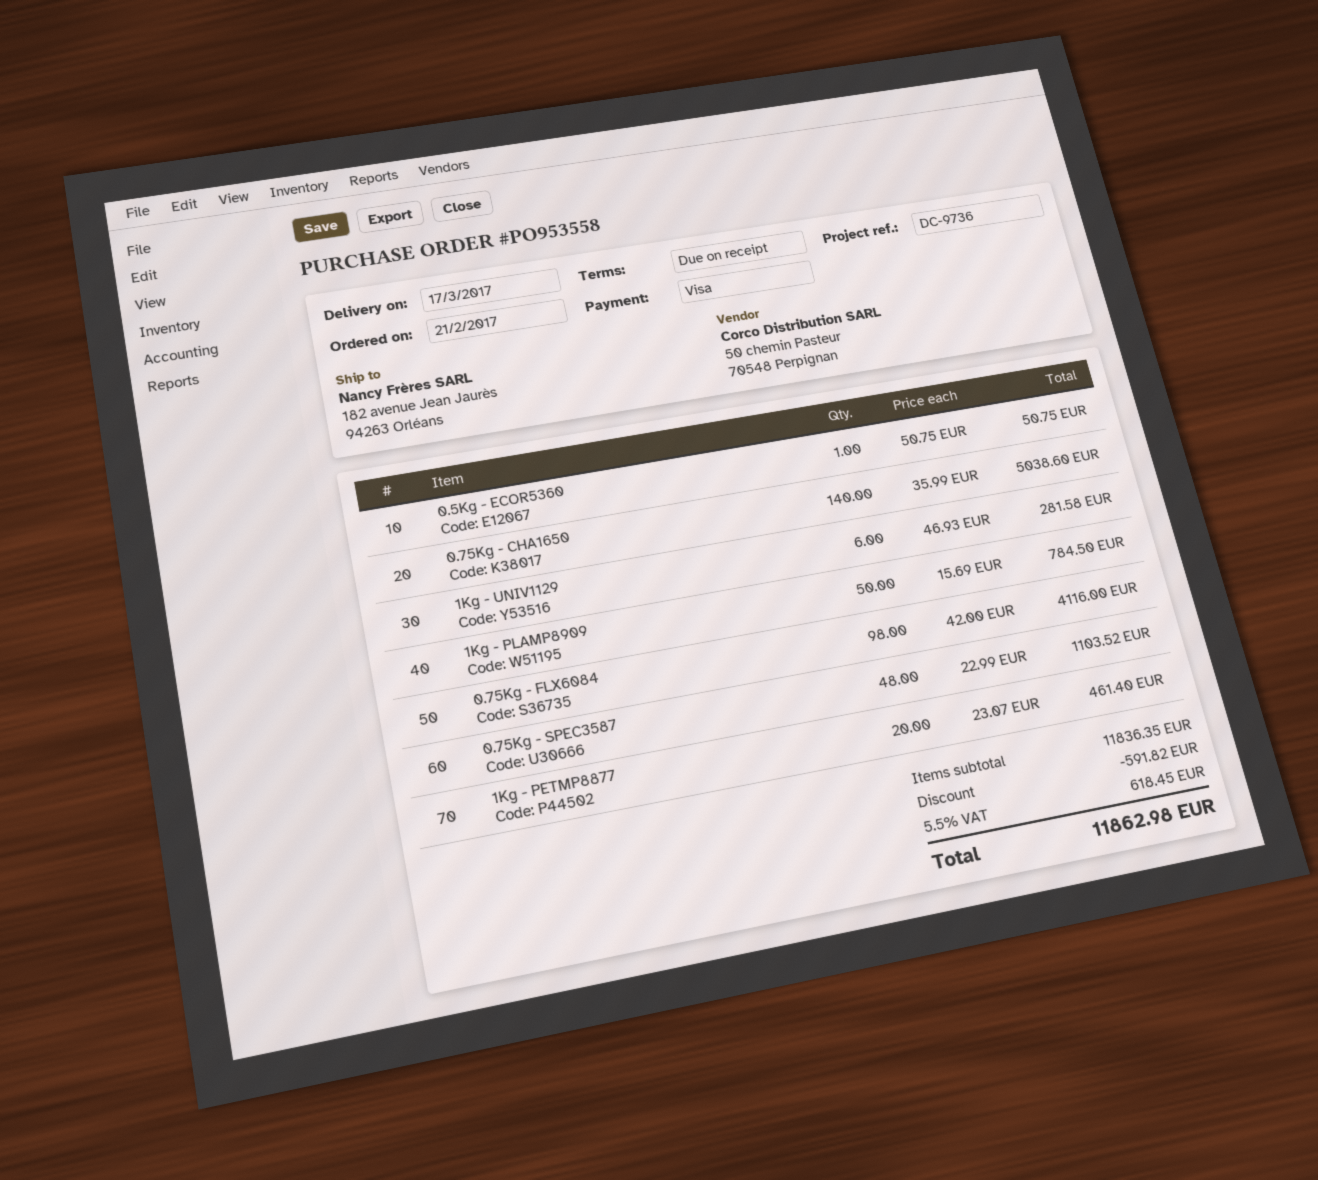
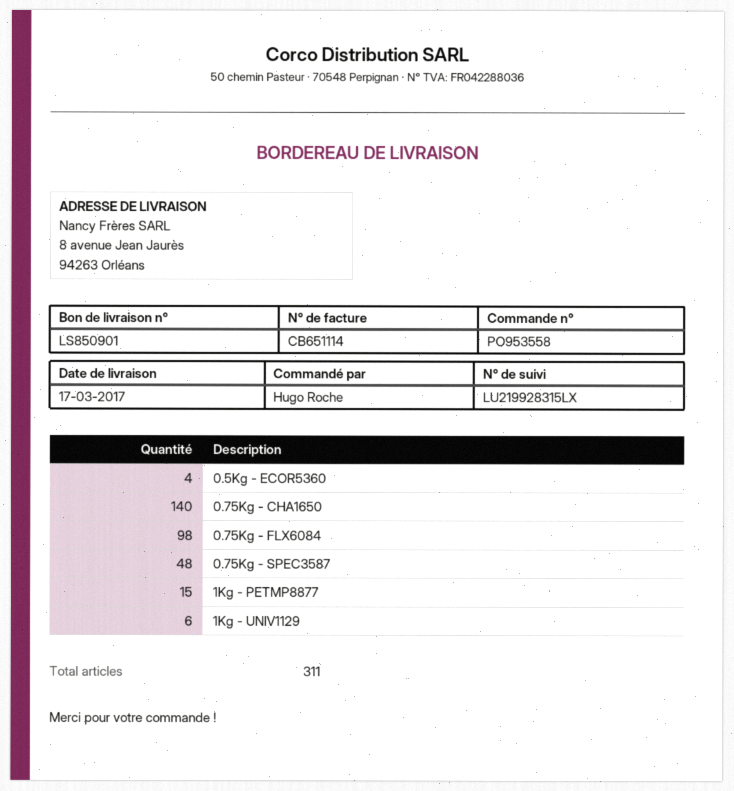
ship to: 182 avenue Jean Jaurès, 94263 Orléans -> 8 avenue Jean Jaurès, 94263 Orléans
0.5Kg - ECOR5360: 1 -> 4
1Kg - PLAMP8909: 50 -> none
1Kg - PETMP8877: 20 -> 15

